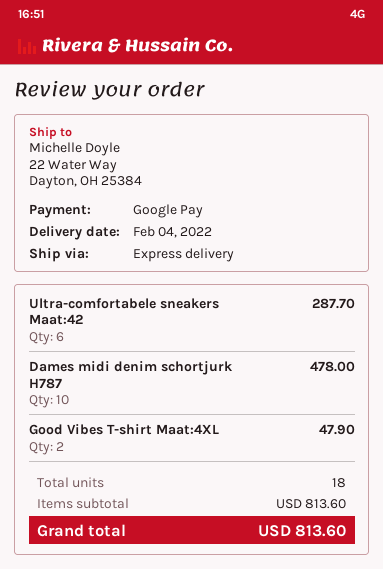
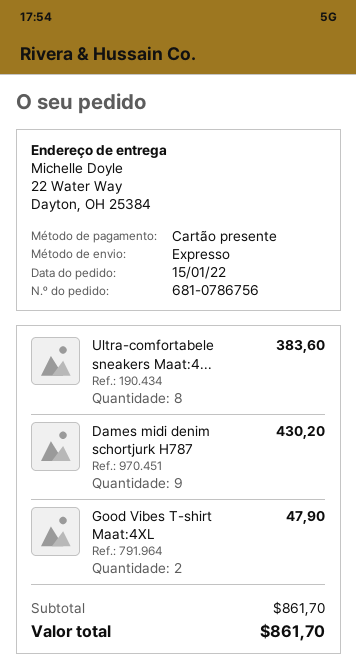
payment method: Google Pay -> gift card
Ultra-comfortabele sneakers Maat:42: 6 for 287.70 -> 8 for 383.60
Dames midi denim schortjurk H787: 10 for 478.00 -> 9 for 430.20
subtotal: 813.60 -> 861.70
total: 813.60 -> 861.70

